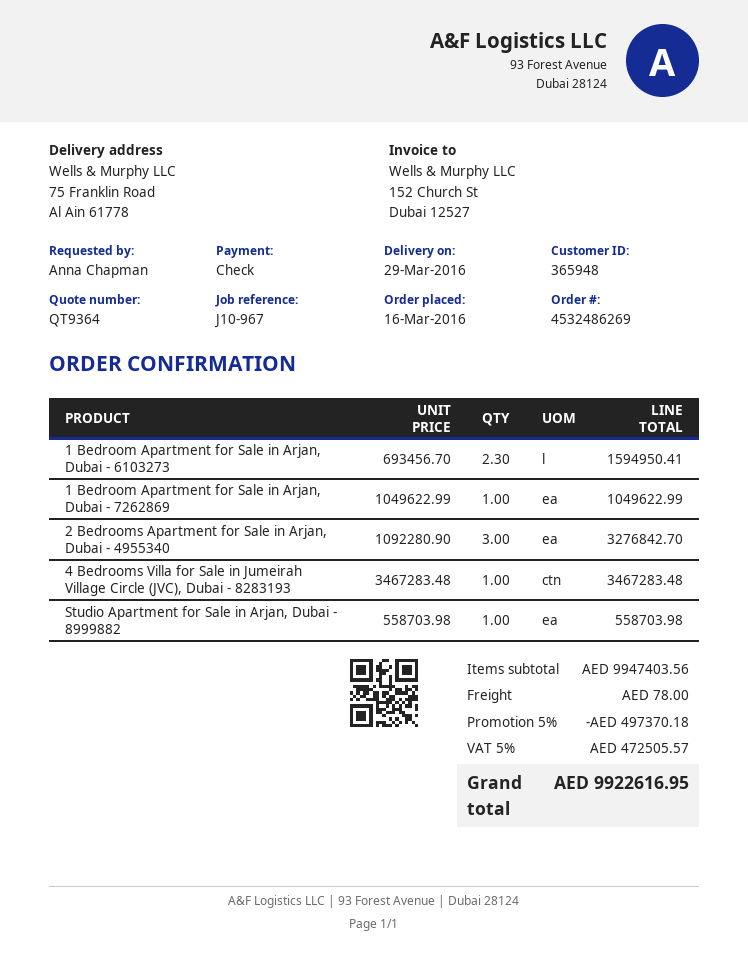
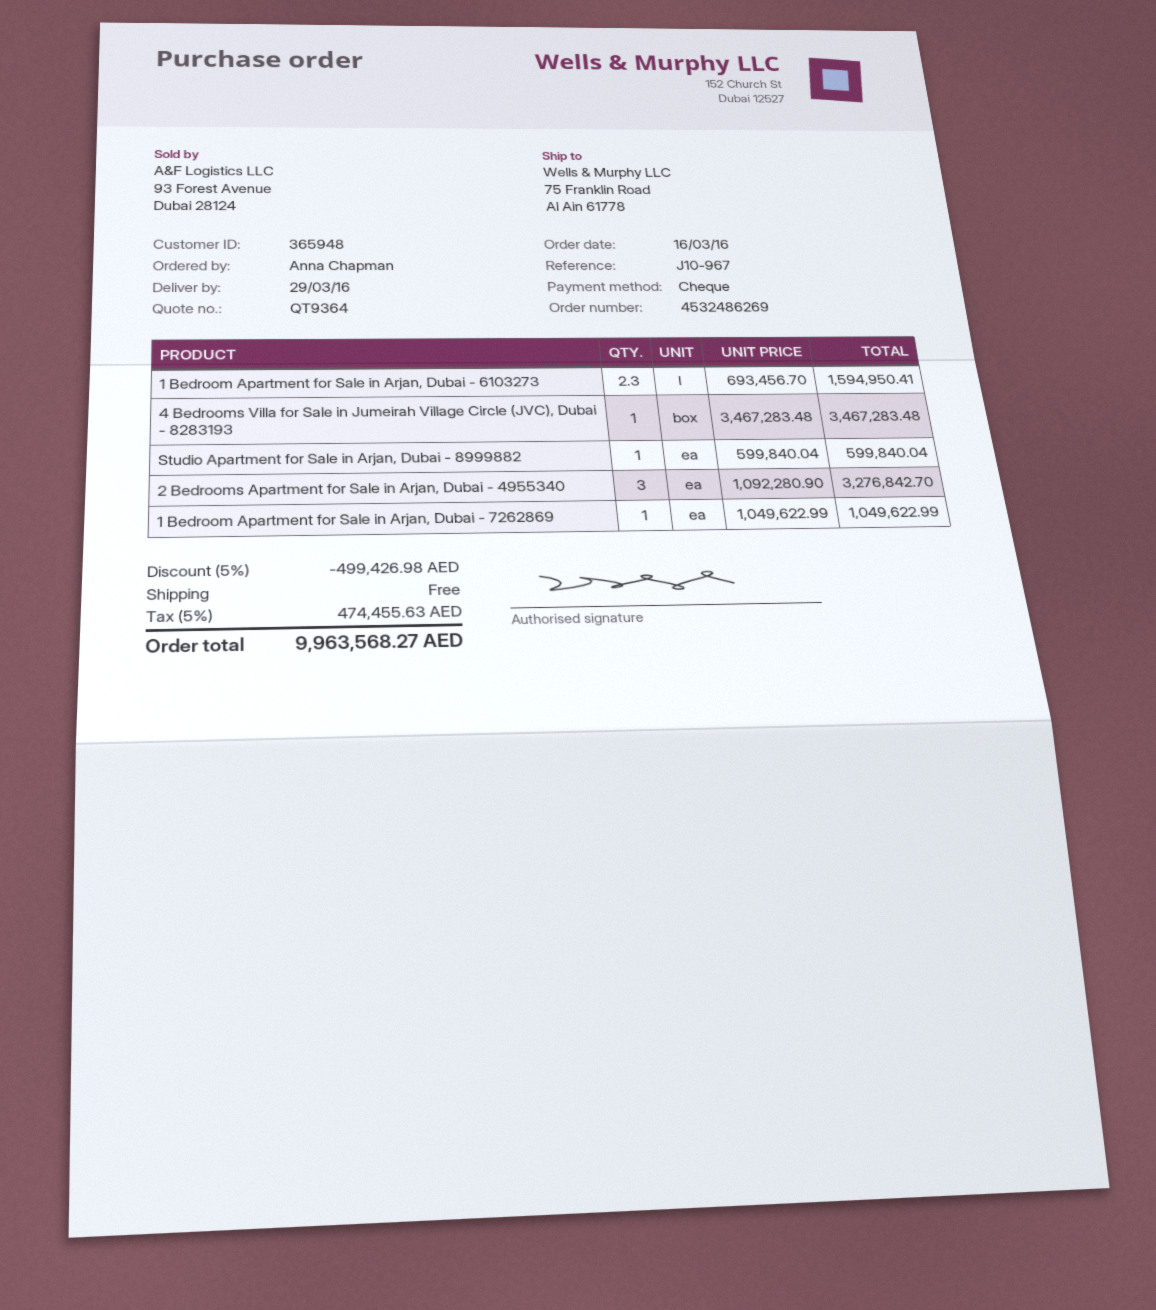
Studio Apartment for Sale in Arjan, Dubai - 8999882: 1 x 558703.98 = 558703.98 -> 1 x 599840.04 = 599840.04
discount: 5% = 497370.18 -> 5% = 499426.98
shipping: 78.00 -> 0.00
tax: 5% = 472505.57 -> 5% = 474455.63
total: 9922616.95 -> 9963568.27

